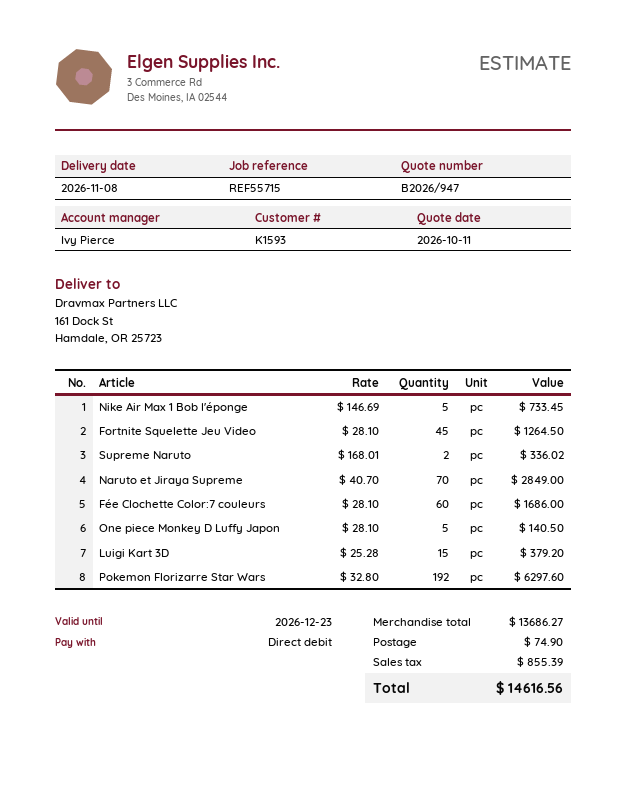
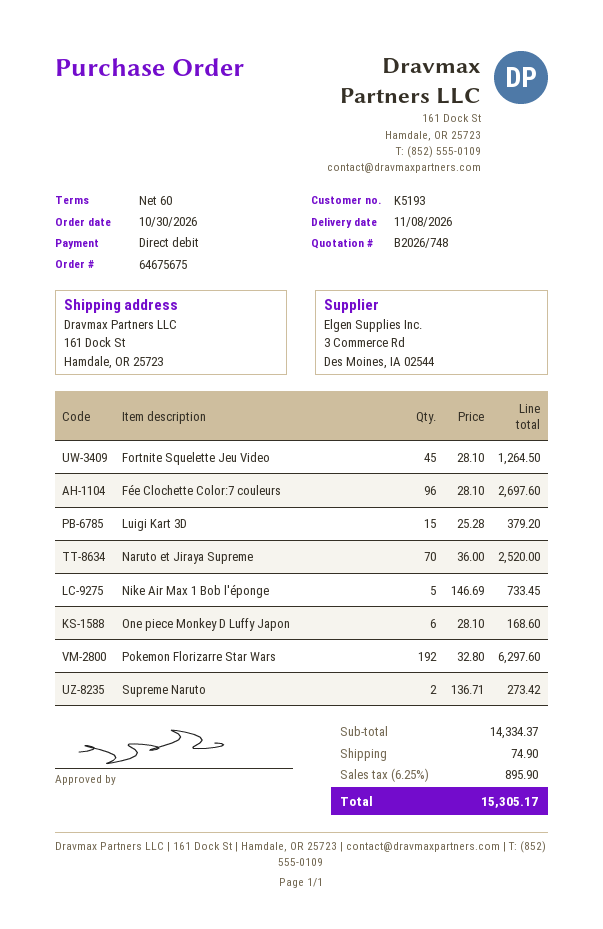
quote number: B2026/947 -> B2026/748
customer number: K1593 -> K5193
Supreme Naruto: 2 x 168.01 = 336.02 -> 2 x 136.71 = 273.42
Naruto et Jiraya Supreme: 70 x 40.70 = 2849.00 -> 70 x 36.00 = 2520.00
Fée Clochette Color:7 couleurs: 60 x 28.10 = 1686.00 -> 96 x 28.10 = 2697.60
One piece Monkey D Luffy Japon: 5 x 28.10 = 140.50 -> 6 x 28.10 = 168.60
subtotal: 13686.27 -> 14334.37
tax: 855.39 -> 895.90
total: 14616.56 -> 15305.17

